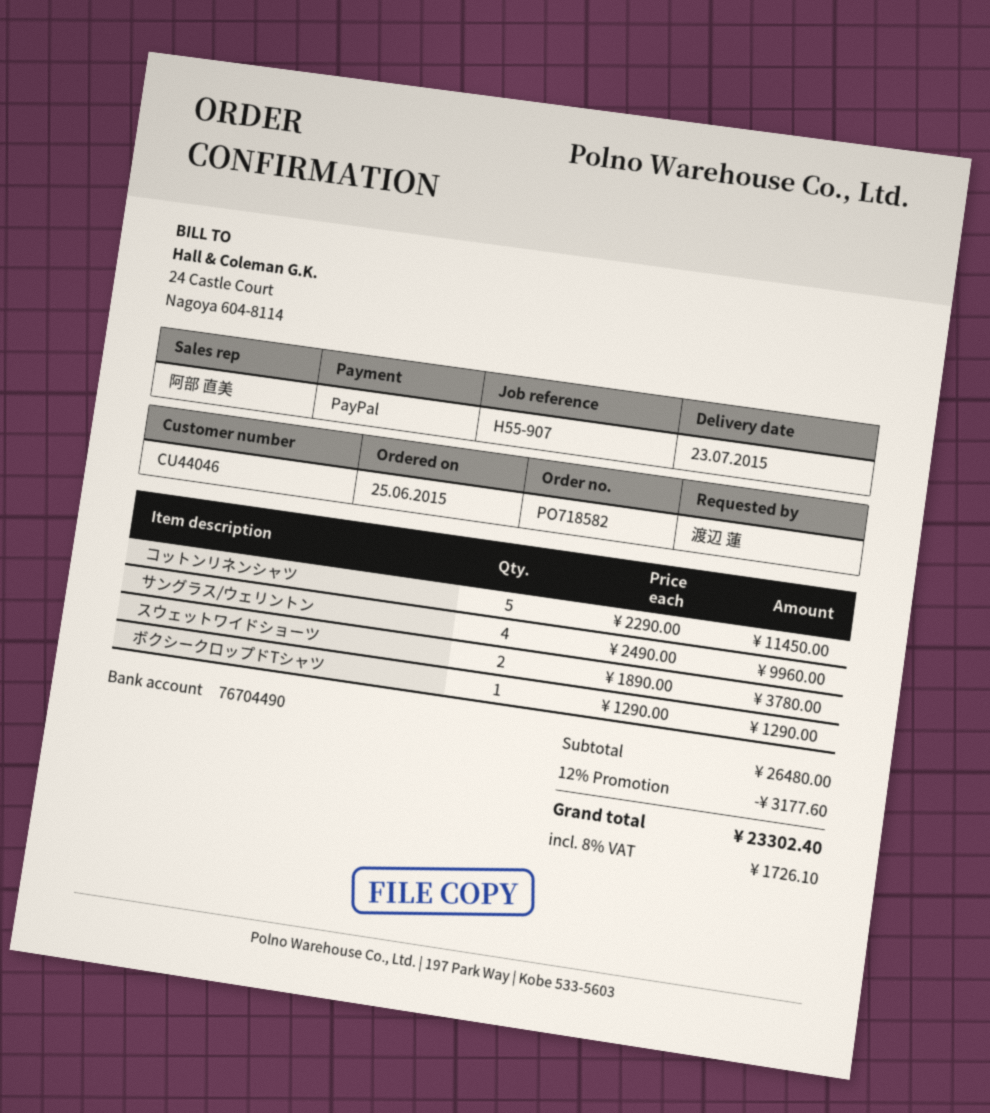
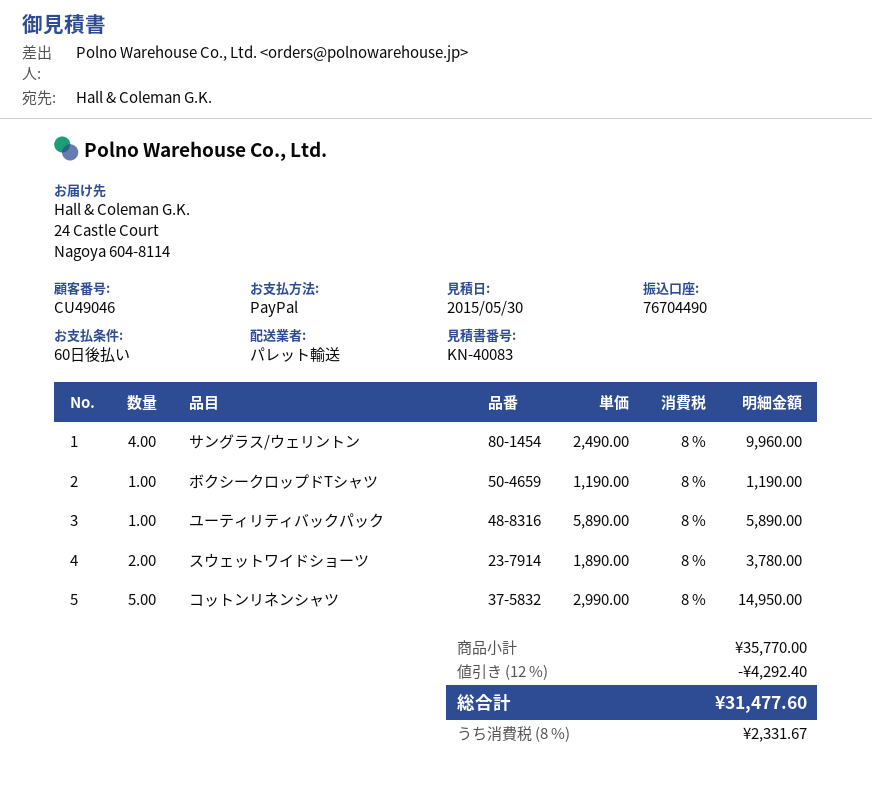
customer number: CU44046 -> CU49046
コットンリネンシャツ: 5 x 2290.00 = 11450.00 -> 5 x 2990.00 = 14950.00
ボクシークロップドTシャツ: 1 x 1290.00 = 1290.00 -> 1 x 1190.00 = 1190.00
ユーティリティバックパック: none -> 1 x 5890.00 = 5890.00
subtotal: 26480.00 -> 35770.00
discount: 12% = 3177.60 -> 12% = 4292.40
tax: 8% = 1726.10 -> 8% = 2331.67
total: 23302.40 -> 31477.60

